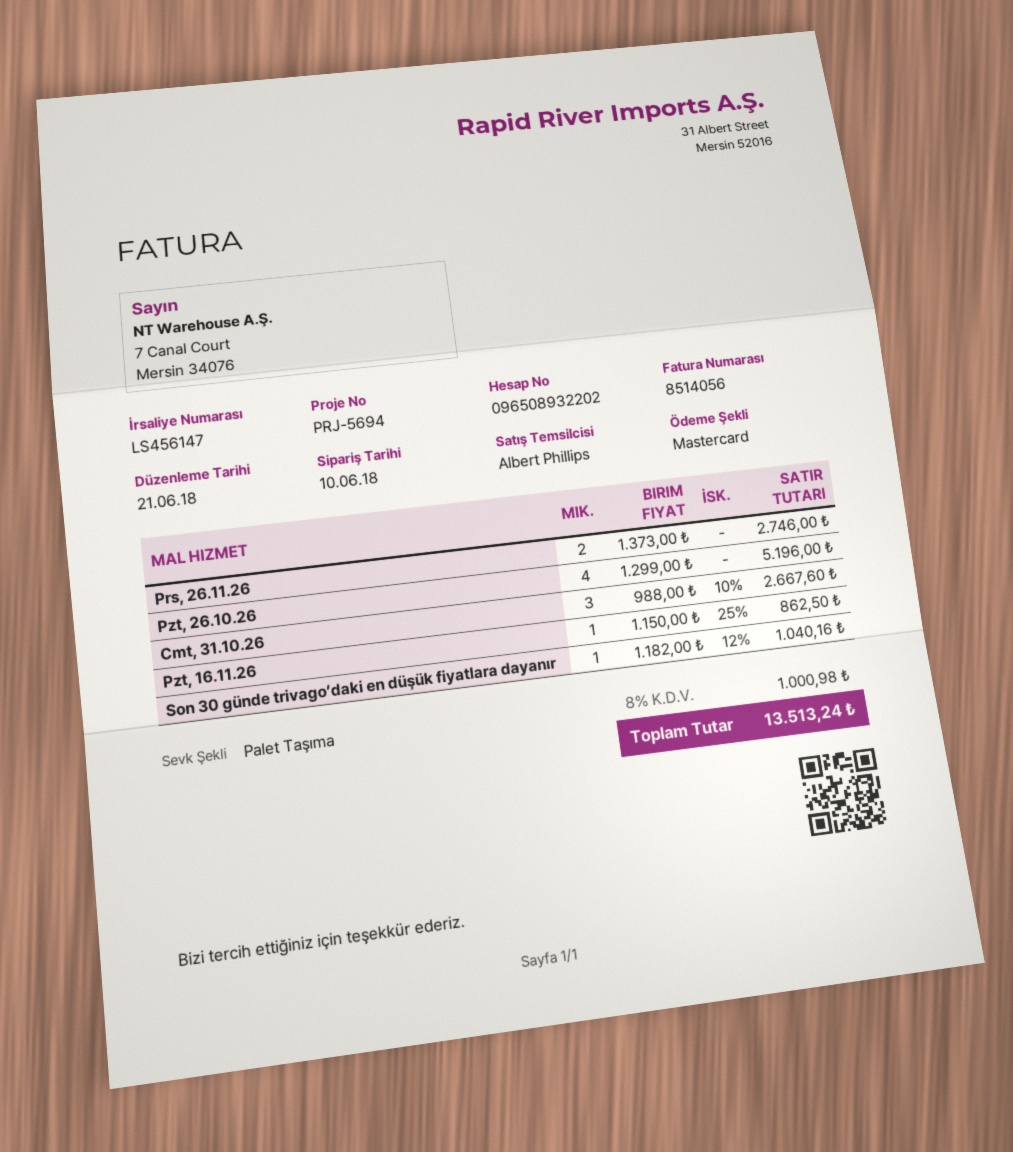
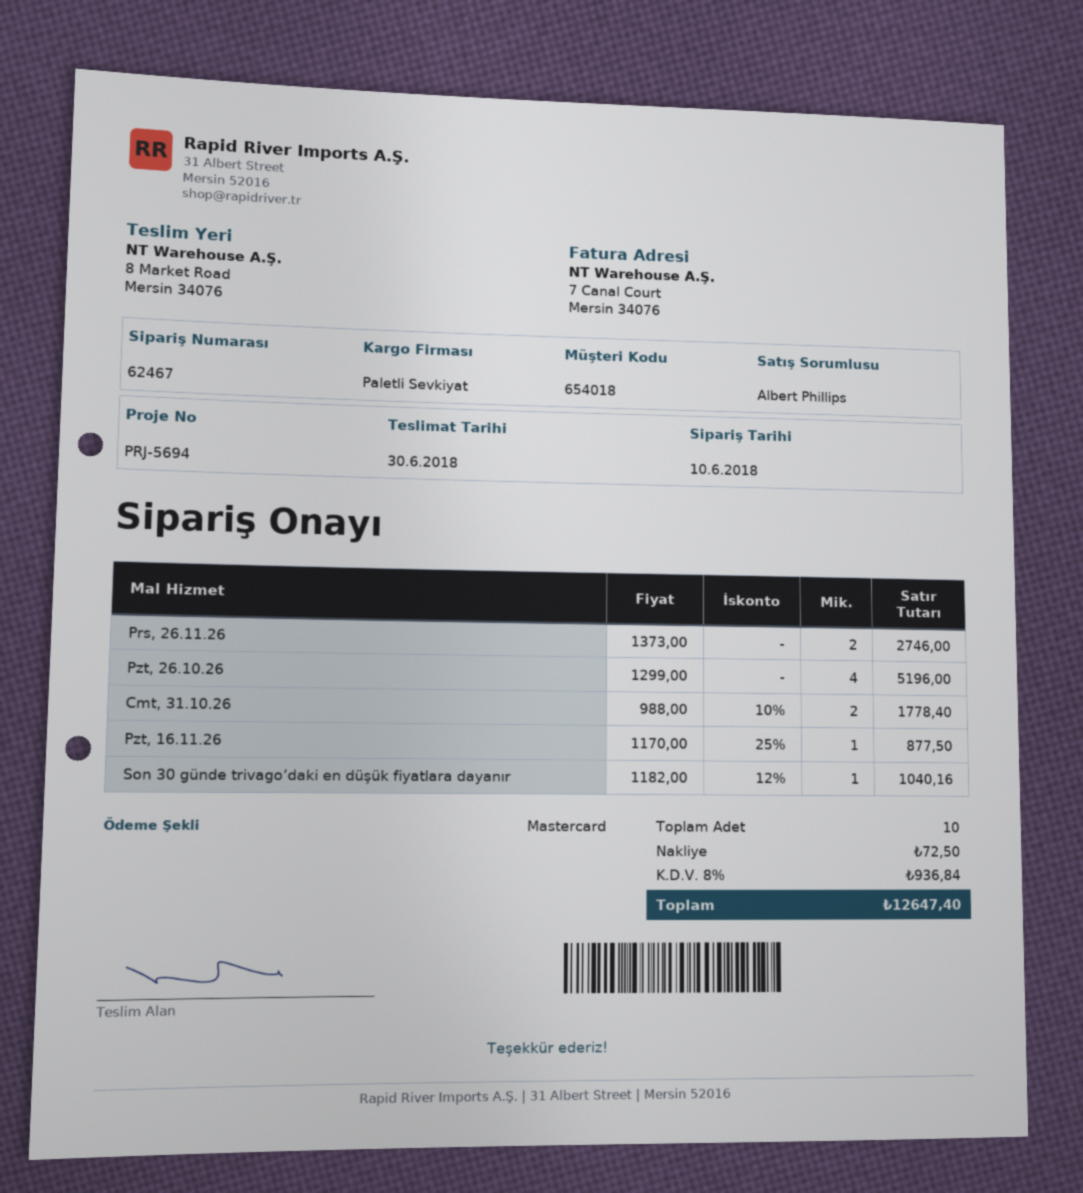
Cmt, 31.10.26: 3 x 988.00 - 10% = 2667.60 -> 2 x 988.00 - 10% = 1778.40
Pzt, 16.11.26: 1 x 1150.00 - 25% = 862.50 -> 1 x 1170.00 - 25% = 877.50
shipping: none -> 72.50
tax: 8% = 1000.98 -> 8% = 936.84
total: 13513.24 -> 12647.40

